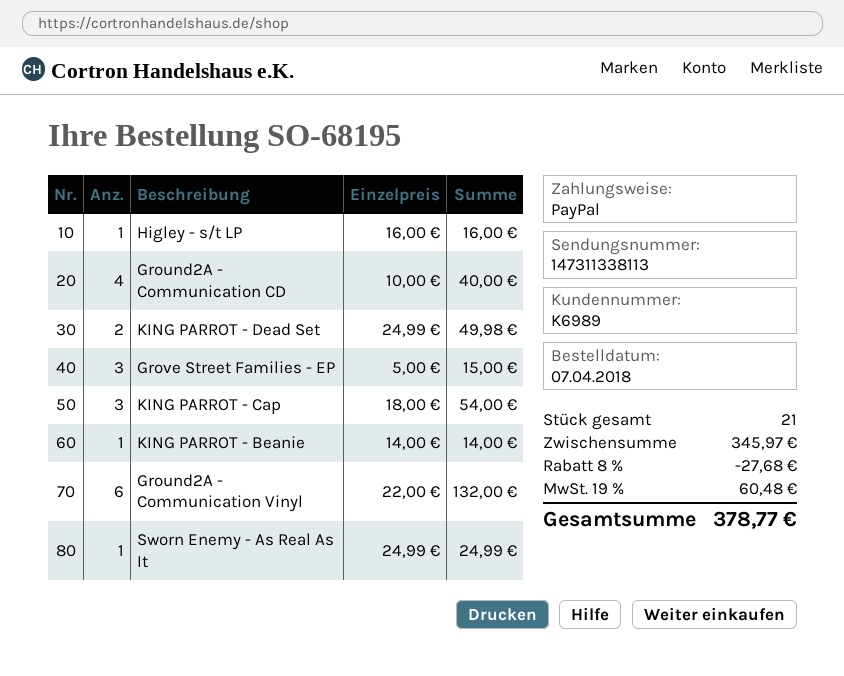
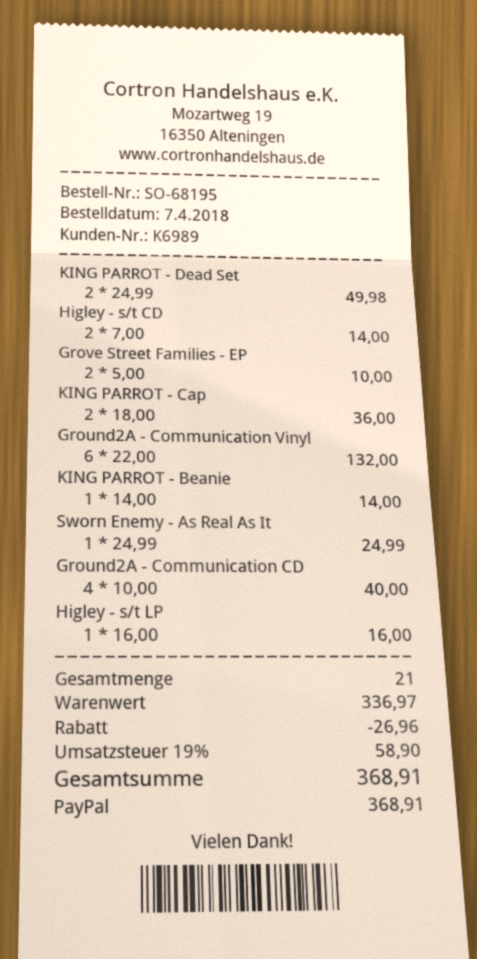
Grove Street Families - EP: 3 x 5.00 = 15.00 -> 2 x 5.00 = 10.00
KING PARROT - Cap: 3 x 18.00 = 54.00 -> 2 x 18.00 = 36.00
Higley - s/t CD: none -> 2 x 7.00 = 14.00
subtotal: 345.97 -> 336.97
discount: 27.68 -> 26.96
tax: 19% = 60.48 -> 19% = 58.90
total: 378.77 -> 368.91

